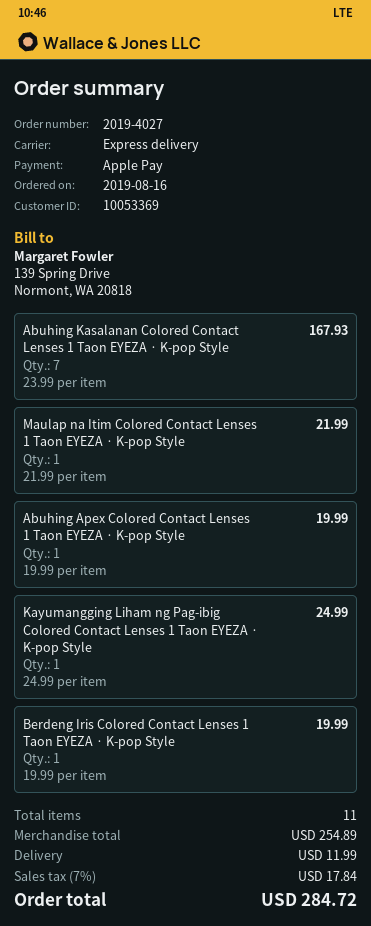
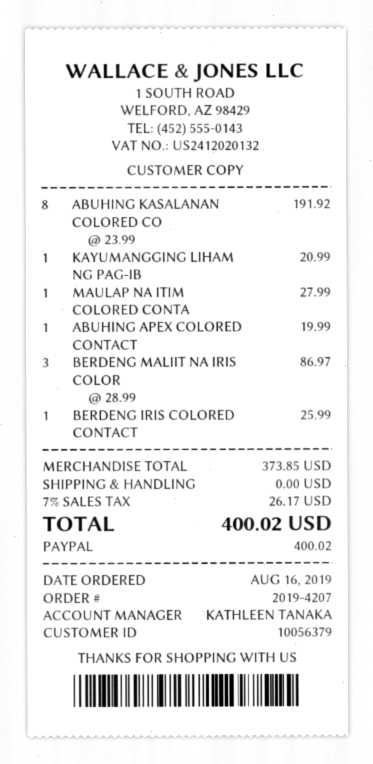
order number: 2019-4027 -> 2019-4207
customer number: 10053369 -> 10056379
payment method: Apple Pay -> PayPal
Abuhing Kasalanan Colored Contact Lenses 1 Taon EYEZA · K-pop Style: 7 x 23.99 = 167.93 -> 8 x 23.99 = 191.92
Maulap na Itim Colored Contact Lenses 1 Taon EYEZA · K-pop Style: 1 x 21.99 = 21.99 -> 1 x 27.99 = 27.99
Kayumangging Liham ng Pag-ibig Colored Contact Lenses 1 Taon EYEZA · K-pop Style: 1 x 24.99 = 24.99 -> 1 x 20.99 = 20.99
Berdeng Iris Colored Contact Lenses 1 Taon EYEZA · K-pop Style: 1 x 19.99 = 19.99 -> 1 x 25.99 = 25.99
BERDENG MALIIT NA IRIS COLOR: none -> 3 x 28.99 = 86.97
subtotal: 254.89 -> 373.85
shipping: 11.99 -> 0.00
tax: 7% = 17.84 -> 7% = 26.17
total: 284.72 -> 400.02

